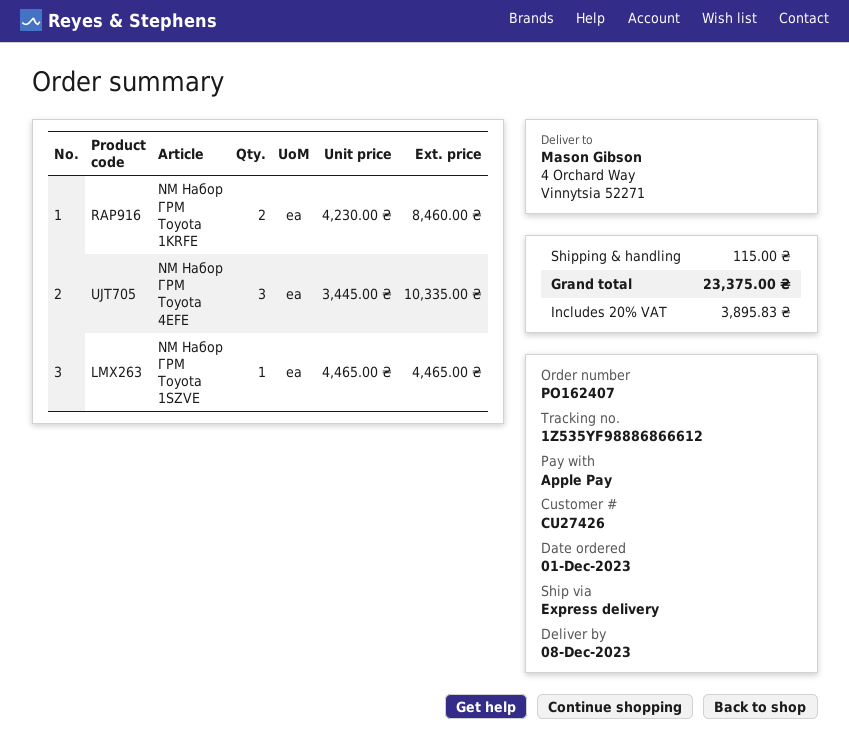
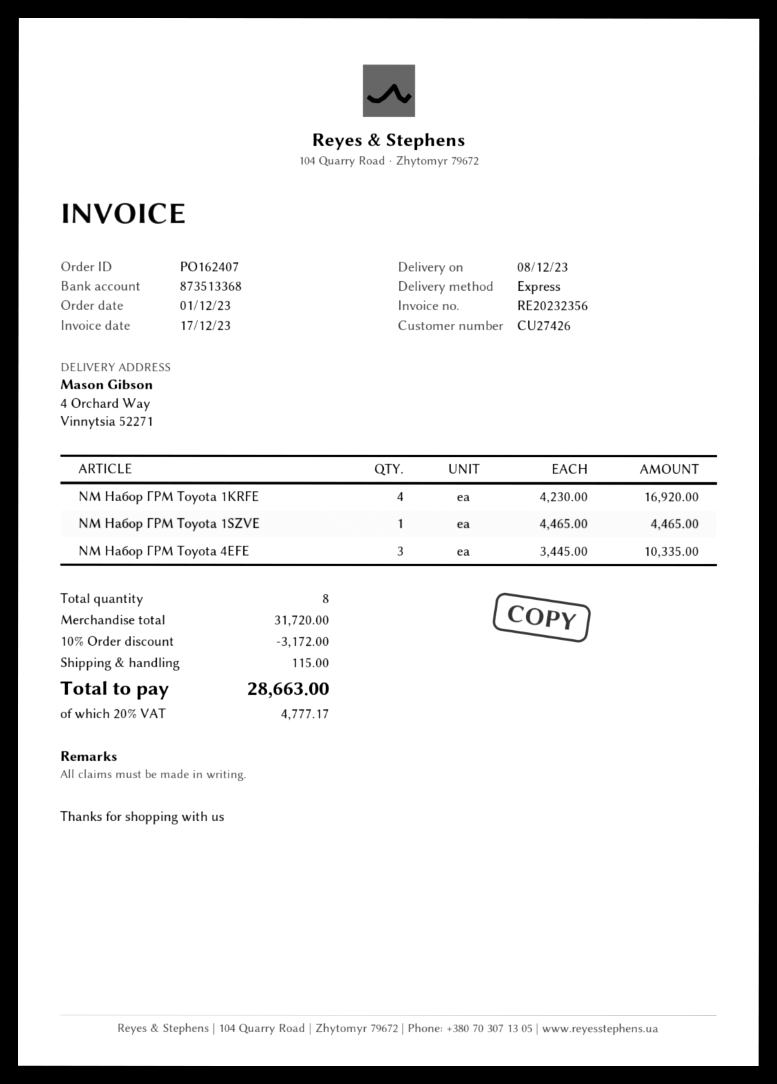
NM Набор ГРМ Toyota 1KRFE: 2 x 4230.00 = 8460.00 -> 4 x 4230.00 = 16920.00
discount: none -> 10% = 3172.00
tax: 20% = 3895.83 -> 20% = 4777.17
total: 23375.00 -> 28663.00

